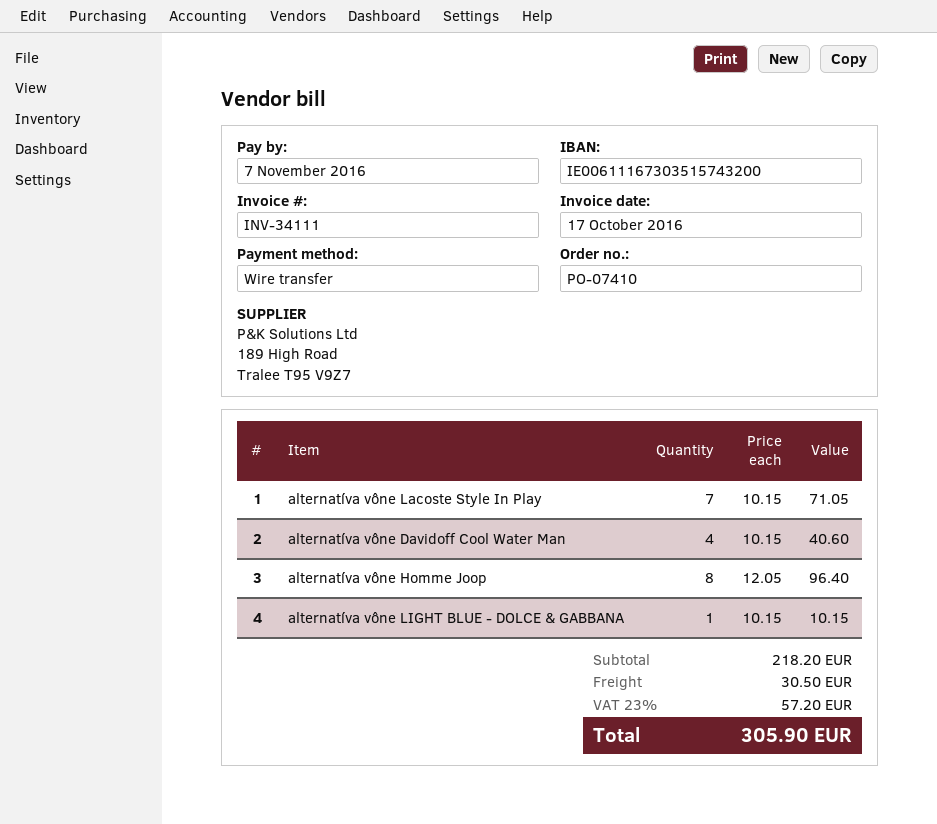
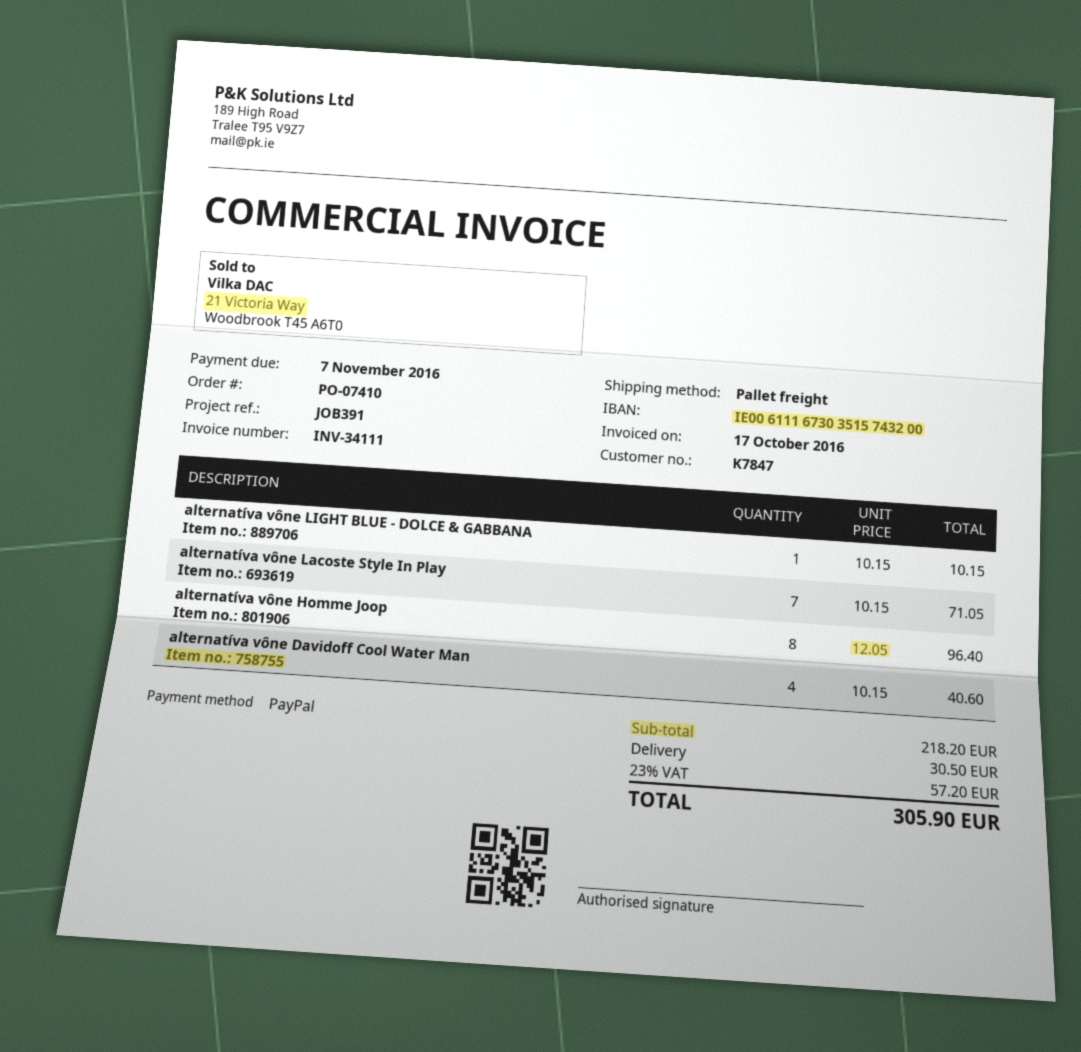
payment method: bank transfer -> PayPal

